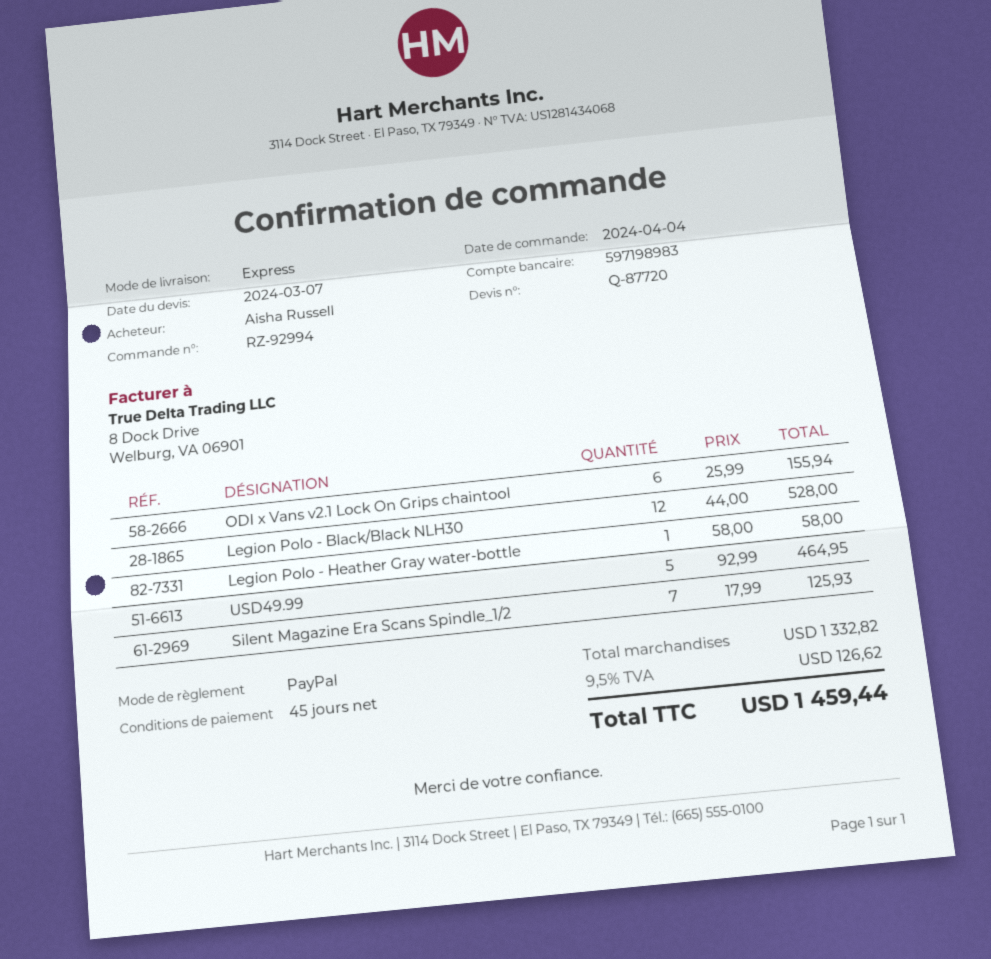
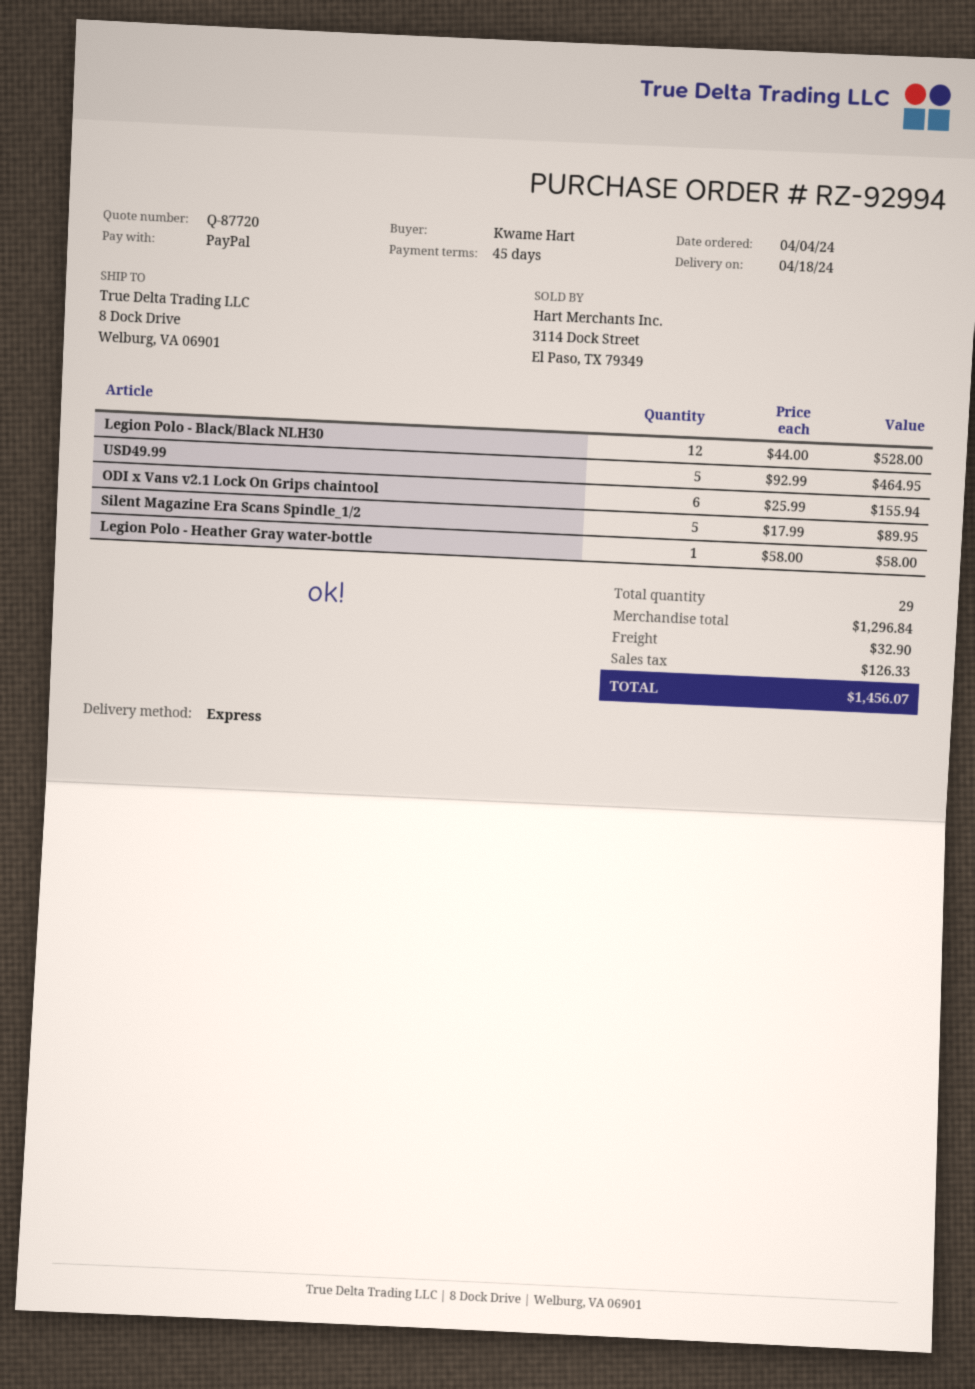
ordered by: Aisha Russell -> Kwame Hart
Silent Magazine Era Scans Spindle_1/2: 7 x 17.99 = 125.93 -> 5 x 17.99 = 89.95
subtotal: 1332.82 -> 1296.84
shipping: none -> 32.90
tax: 126.62 -> 126.33
total: 1459.44 -> 1456.07

